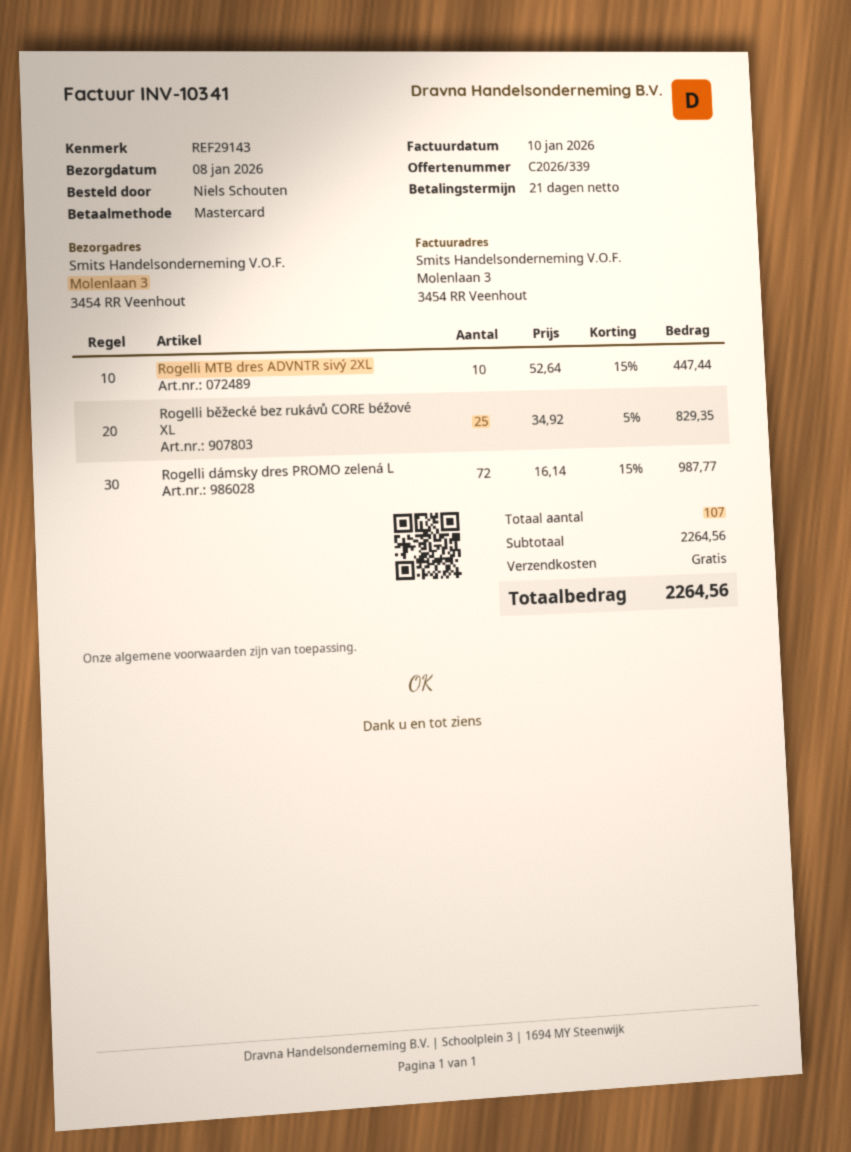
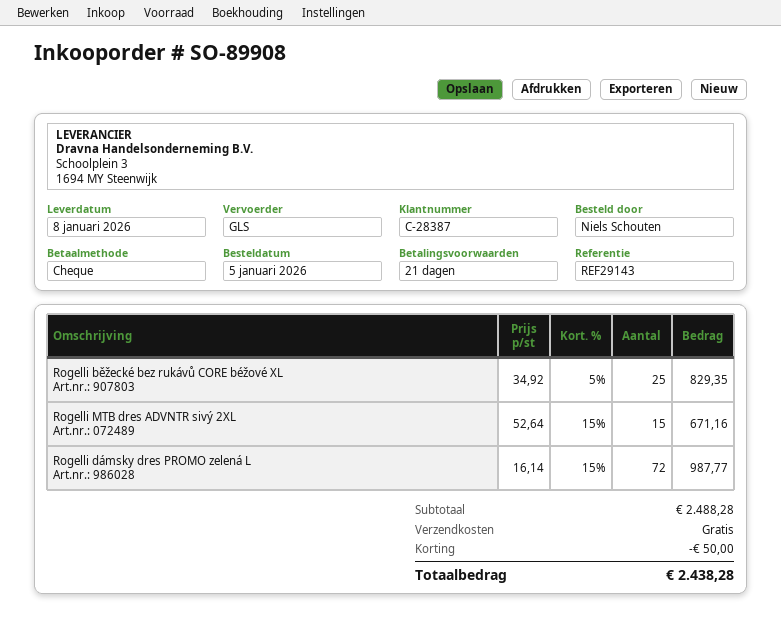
payment method: Mastercard -> cheque
Rogelli MTB dres ADVNTR sivý 2XL: 10 x 52.64 - 15% = 447.44 -> 15 x 52.64 - 15% = 671.16
subtotal: 2264.56 -> 2488.28
discount: none -> 50.00
total: 2264.56 -> 2438.28

